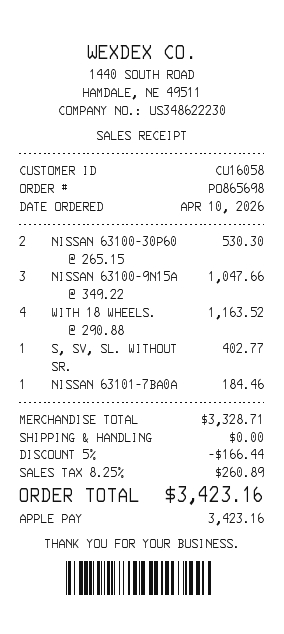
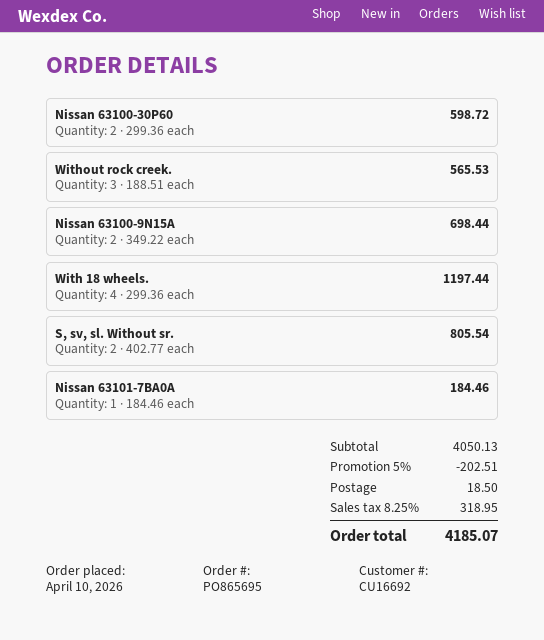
order number: PO865698 -> PO865695
customer number: CU16058 -> CU16692
NISSAN 63100-30P60: 2 x 265.15 = 530.30 -> 2 x 299.36 = 598.72
NISSAN 63100-9N15A: 3 x 349.22 = 1047.66 -> 2 x 349.22 = 698.44
WITH 18 WHEELS.: 4 x 290.88 = 1163.52 -> 4 x 299.36 = 1197.44
S, SV, SL. WITHOUT SR.: 1 x 402.77 = 402.77 -> 2 x 402.77 = 805.54
Without rock creek.: none -> 3 x 188.51 = 565.53
subtotal: 3328.71 -> 4050.13
discount: 5% = 166.44 -> 5% = 202.51
shipping: 0.00 -> 18.50
tax: 8.25% = 260.89 -> 8.25% = 318.95
total: 3423.16 -> 4185.07

